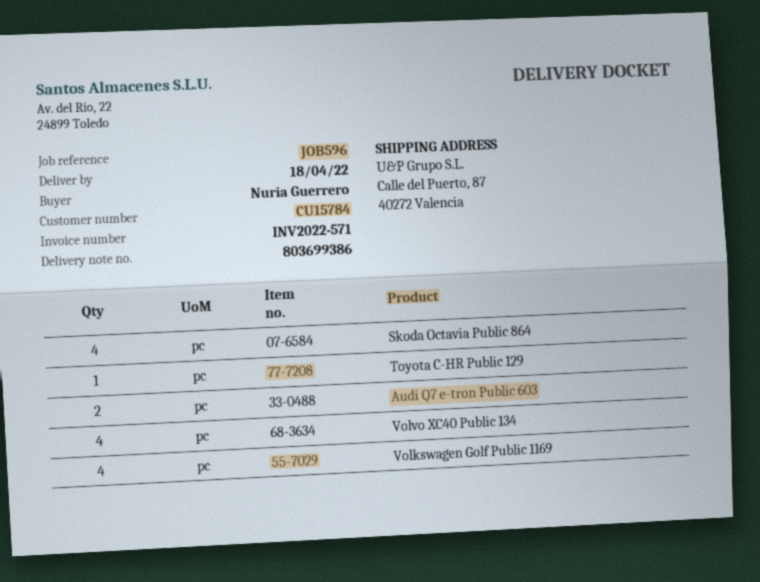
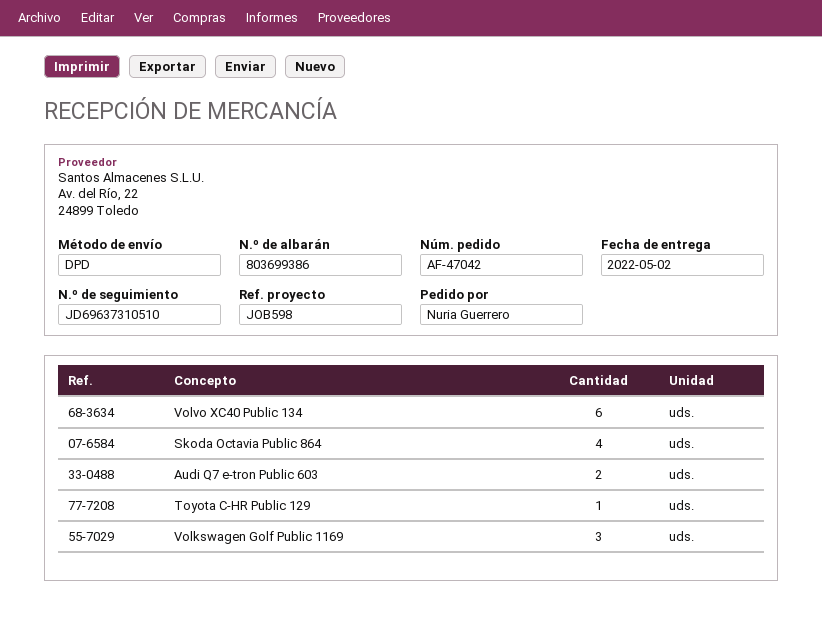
delivery date: 2022-04-18 -> 2022-05-02
reference: JOB596 -> JOB598
Volvo XC40 Public 134: 4 -> 6
Volkswagen Golf Public 1169: 4 -> 3

